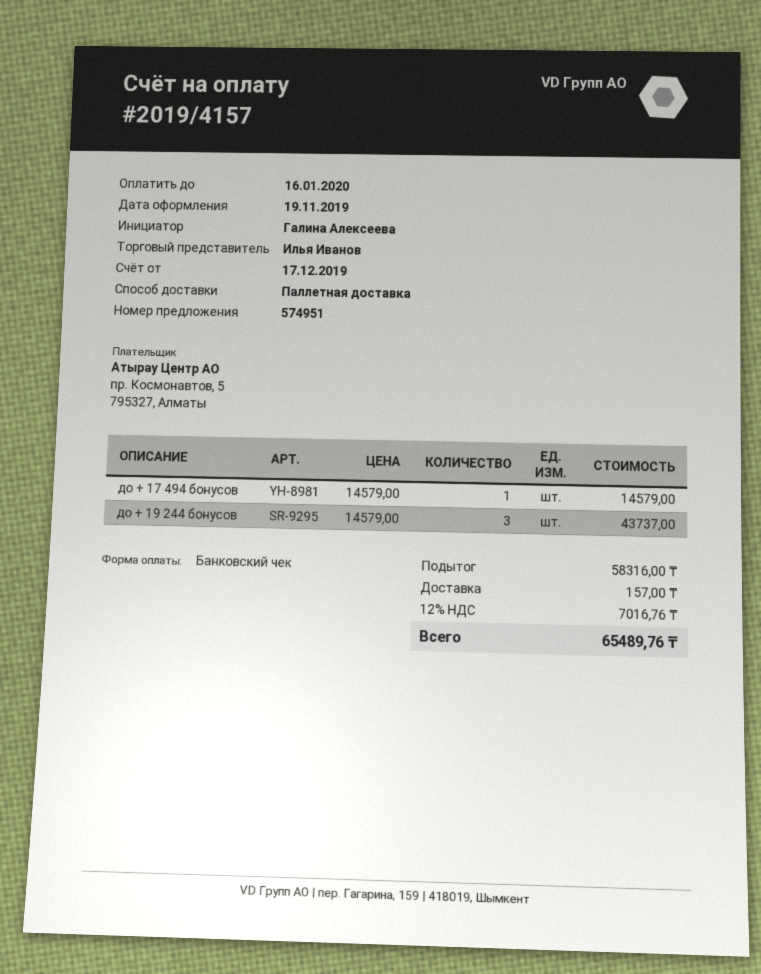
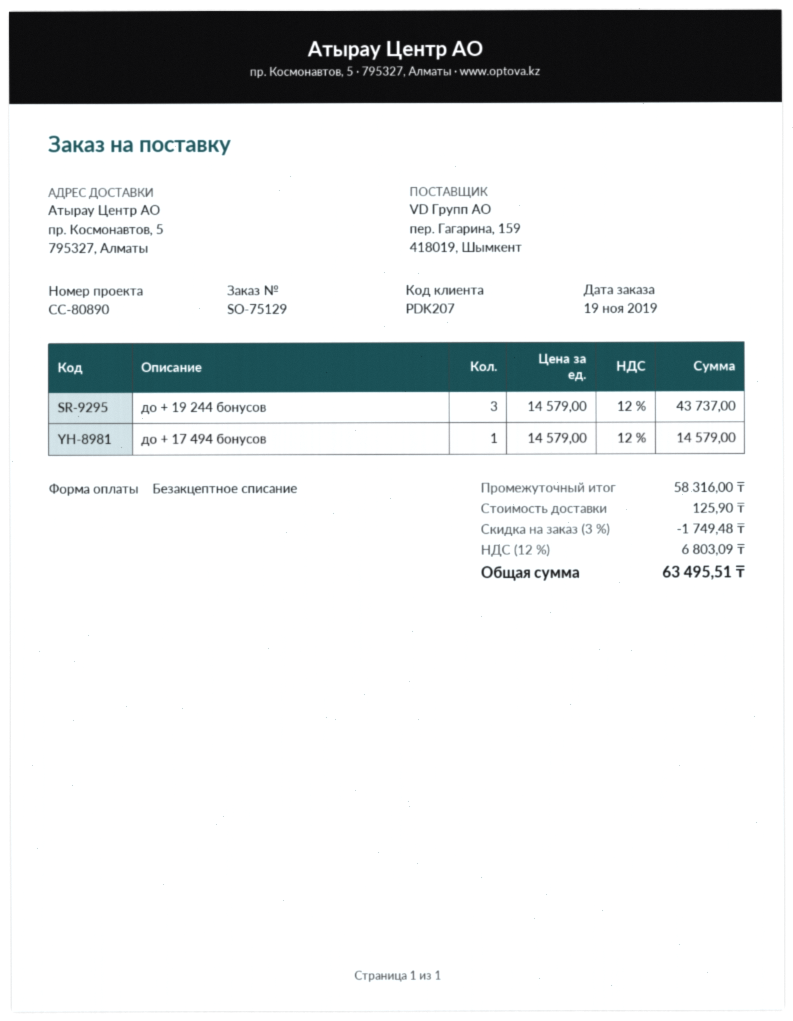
payment method: cheque -> direct debit
discount: none -> 3% = 1749.48
shipping: 157.00 -> 125.90
tax: 12% = 7016.76 -> 12% = 6803.09
total: 65489.76 -> 63495.51

